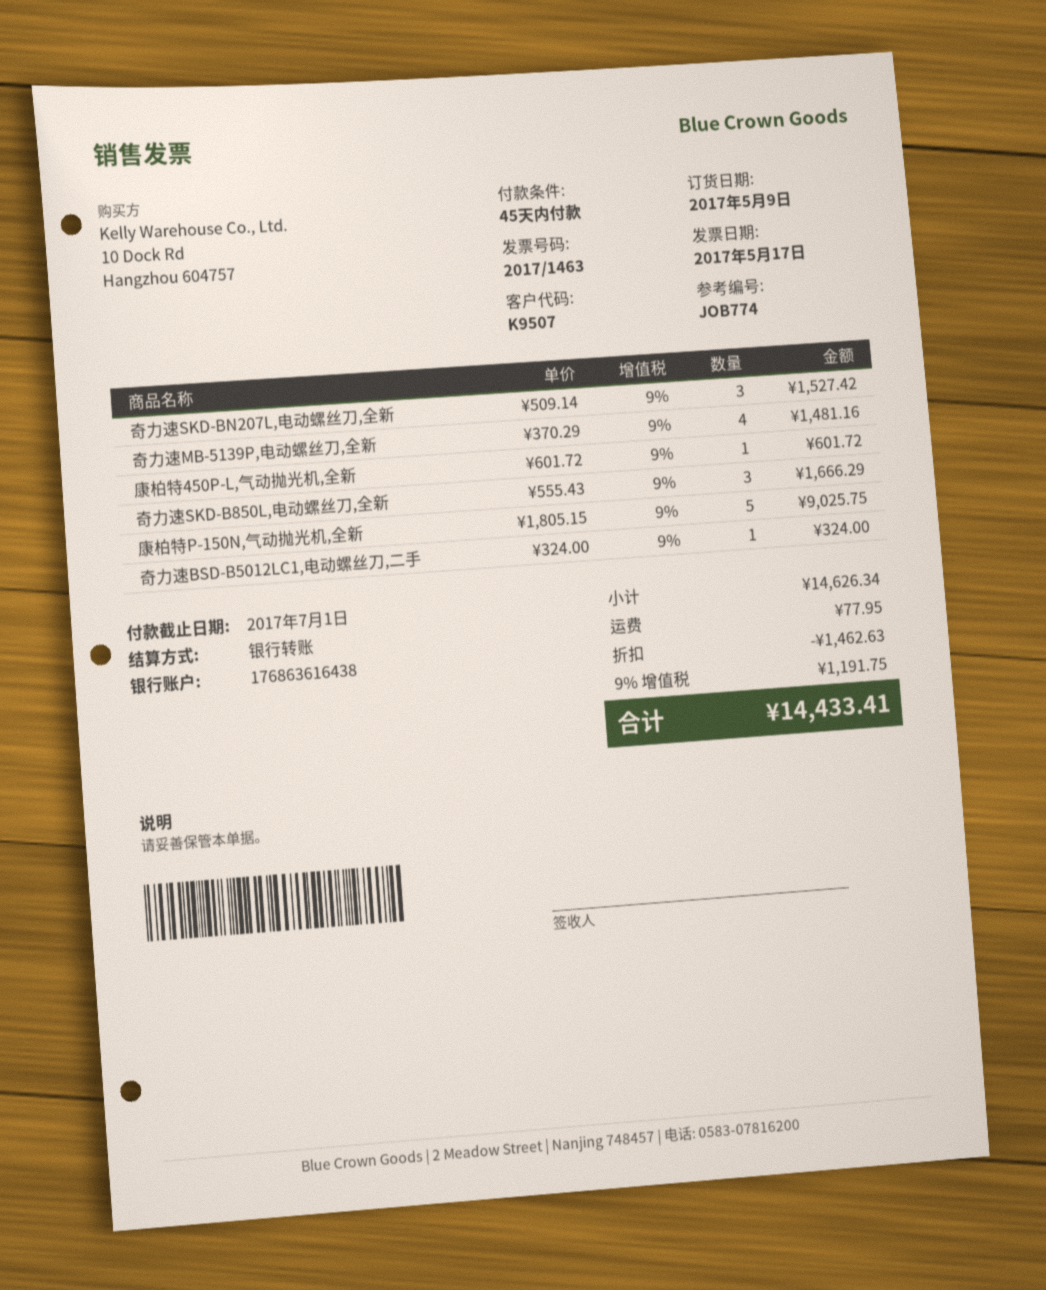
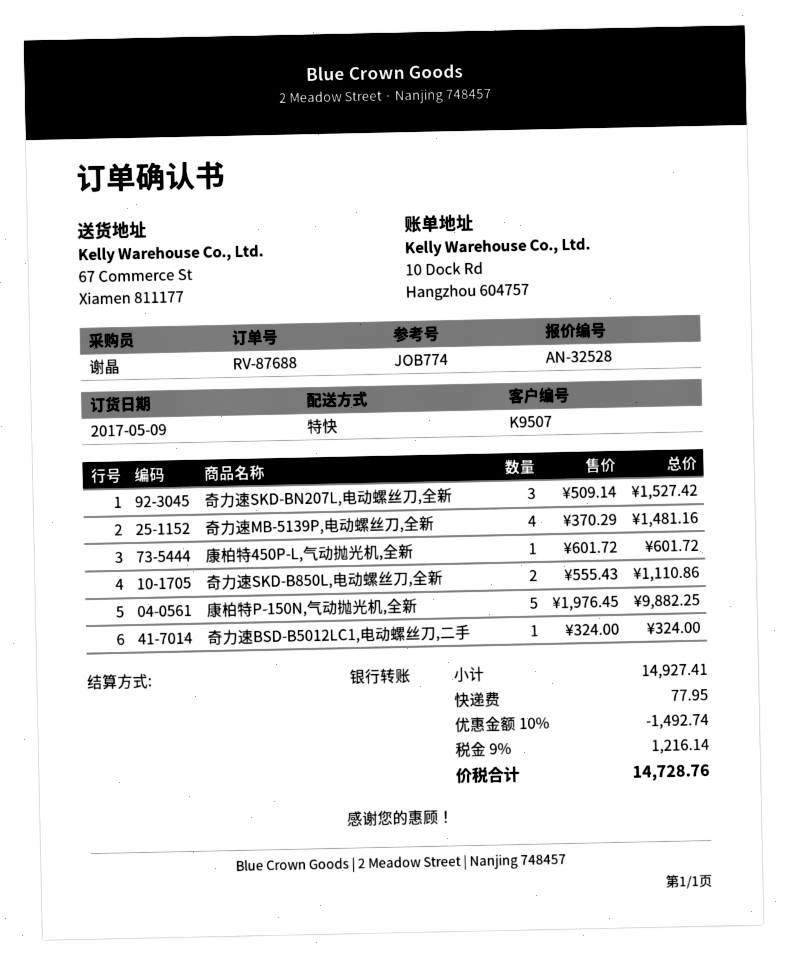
奇力速SKD-B850L,电动螺丝刀,全新: 3 x 555.43 = 1666.29 -> 2 x 555.43 = 1110.86
康柏特P-150N,气动抛光机,全新: 5 x 1805.15 = 9025.75 -> 5 x 1976.45 = 9882.25
subtotal: 14626.34 -> 14927.41
discount: 1462.63 -> 1492.74
tax: 9% = 1191.75 -> 9% = 1216.14
total: 14433.41 -> 14728.76

